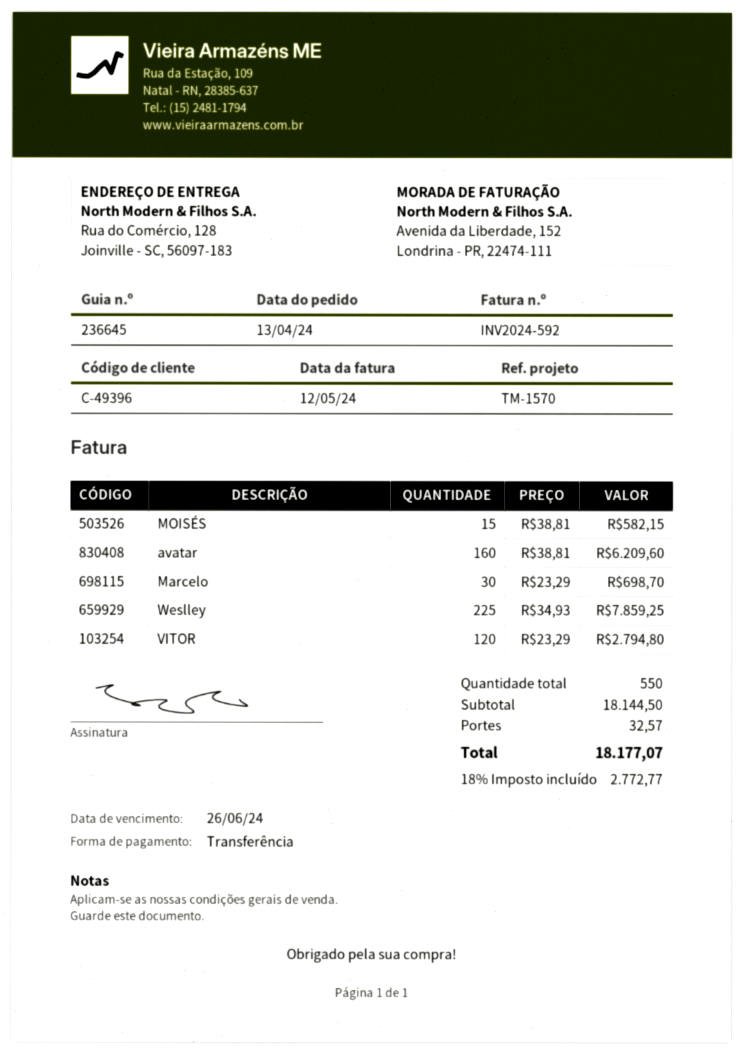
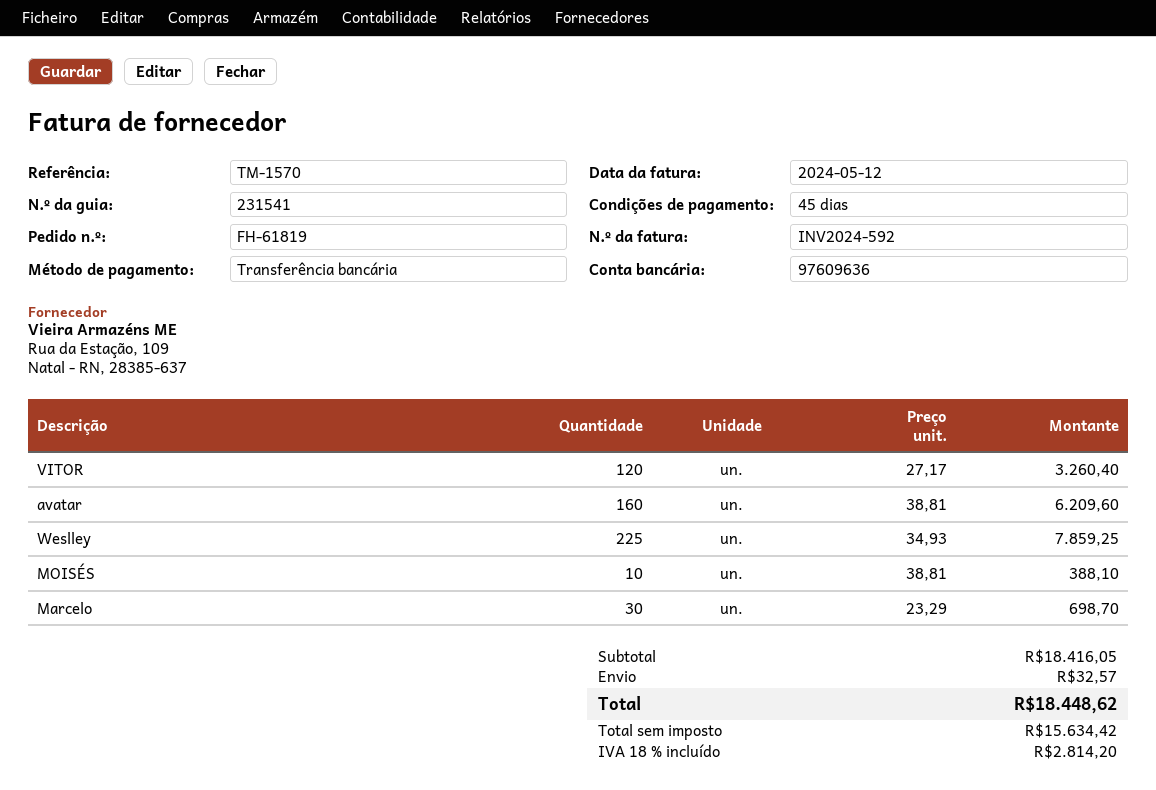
delivery note number: 236645 -> 231541
MOISÉS: 15 x 38.81 = 582.15 -> 10 x 38.81 = 388.10
VITOR: 120 x 23.29 = 2794.80 -> 120 x 27.17 = 3260.40
subtotal: 18144.50 -> 18416.05
tax: 18% = 2772.77 -> 18% = 2814.20
total: 18177.07 -> 18448.62

